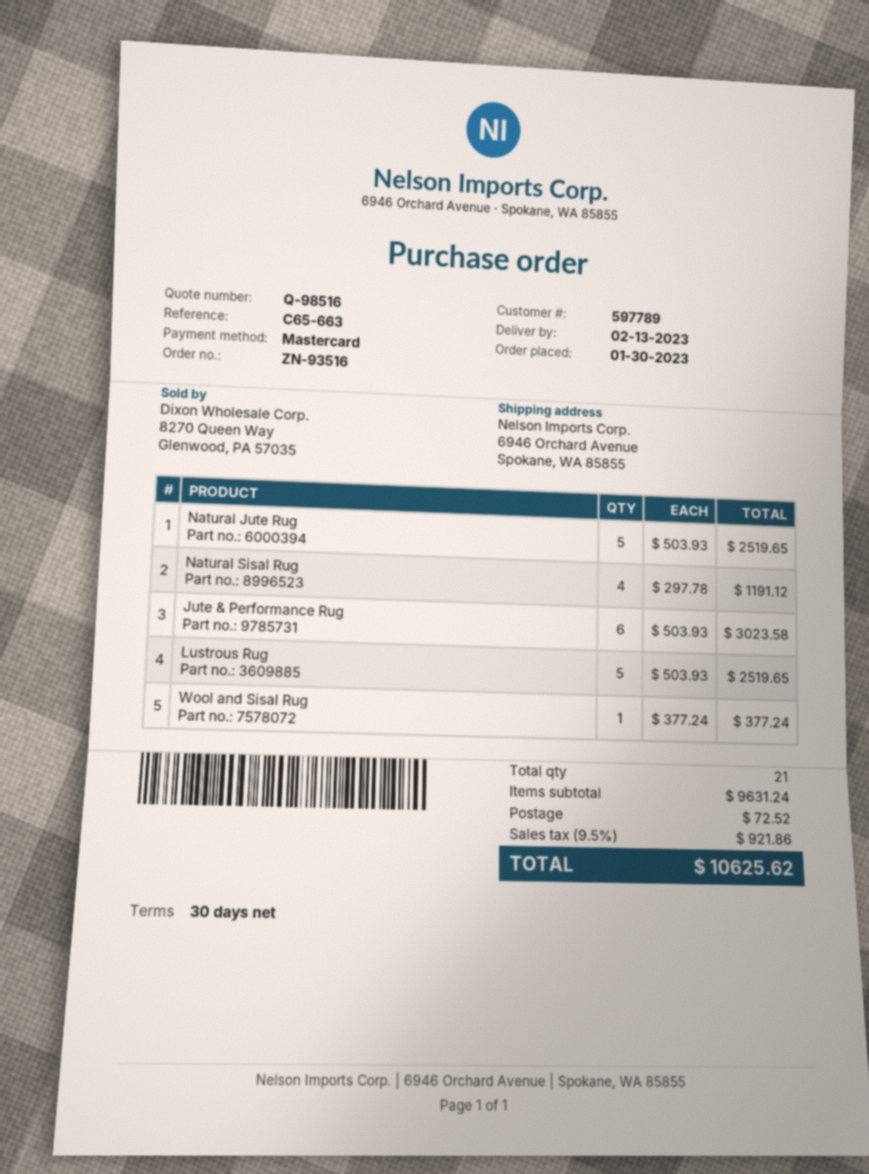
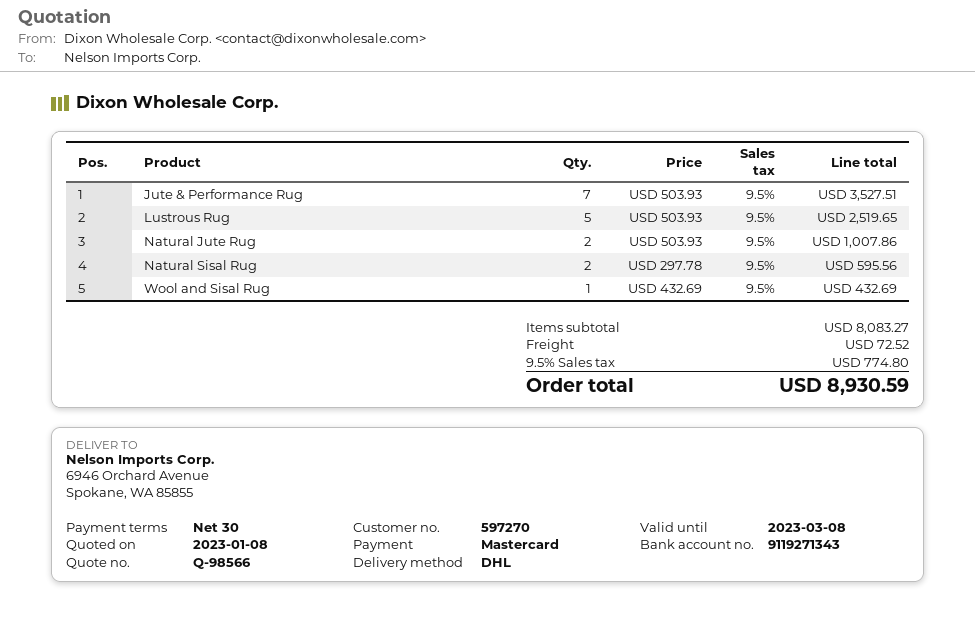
quote number: Q-98516 -> Q-98566
customer number: 597789 -> 597270
Natural Jute Rug: 5 x 503.93 = 2519.65 -> 2 x 503.93 = 1007.86
Natural Sisal Rug: 4 x 297.78 = 1191.12 -> 2 x 297.78 = 595.56
Jute & Performance Rug: 6 x 503.93 = 3023.58 -> 7 x 503.93 = 3527.51
Wool and Sisal Rug: 1 x 377.24 = 377.24 -> 1 x 432.69 = 432.69
subtotal: 9631.24 -> 8083.27
tax: 9.5% = 921.86 -> 9.5% = 774.80
total: 10625.62 -> 8930.59

